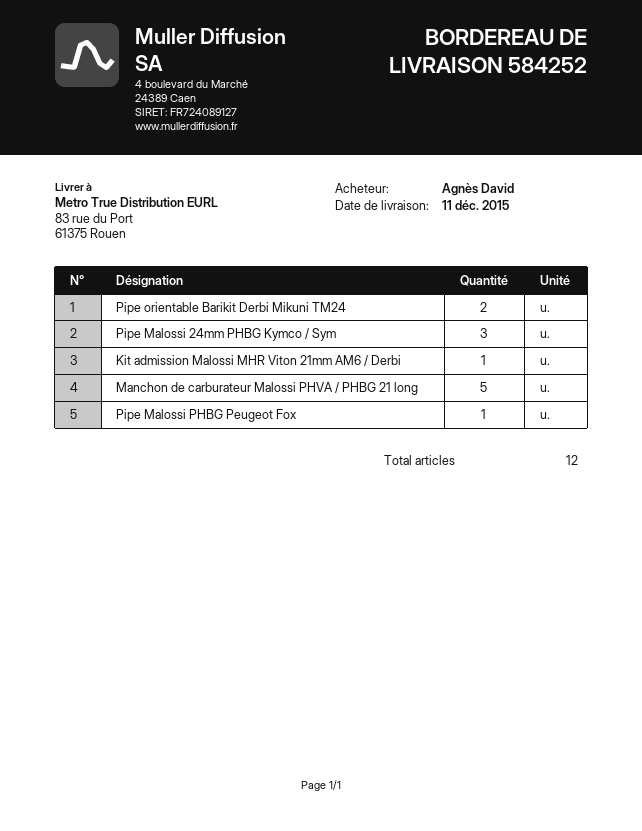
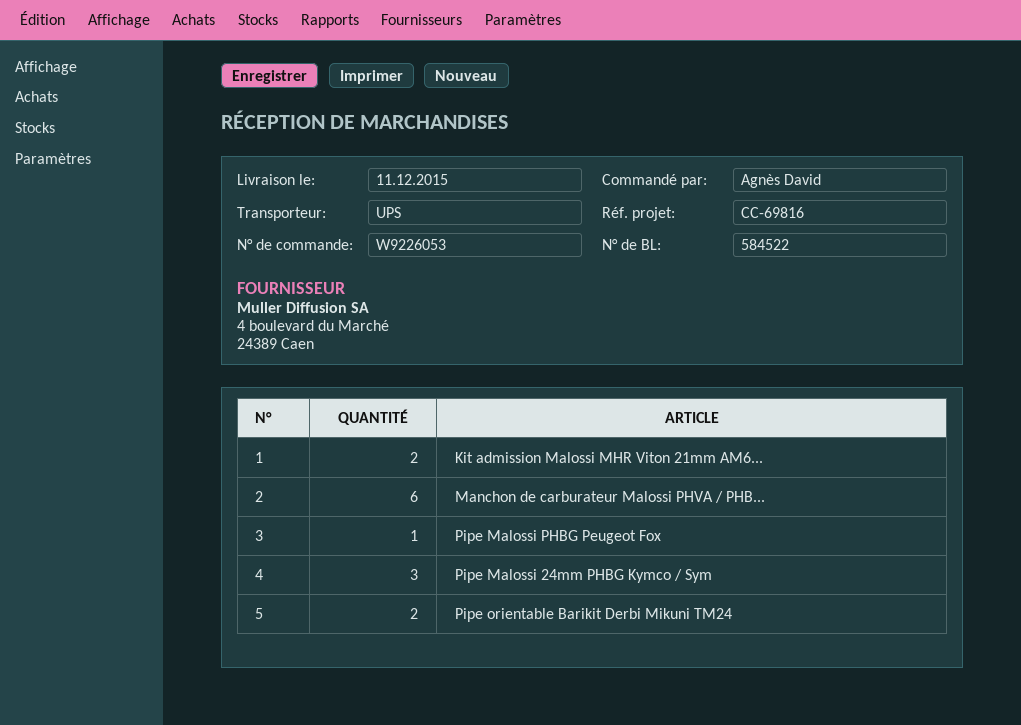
delivery note number: 584252 -> 584522
Kit admission Malossi MHR Viton 21mm AM6 / Derbi: 1 -> 2
Manchon de carburateur Malossi PHVA / PHBG 21 long: 5 -> 6

